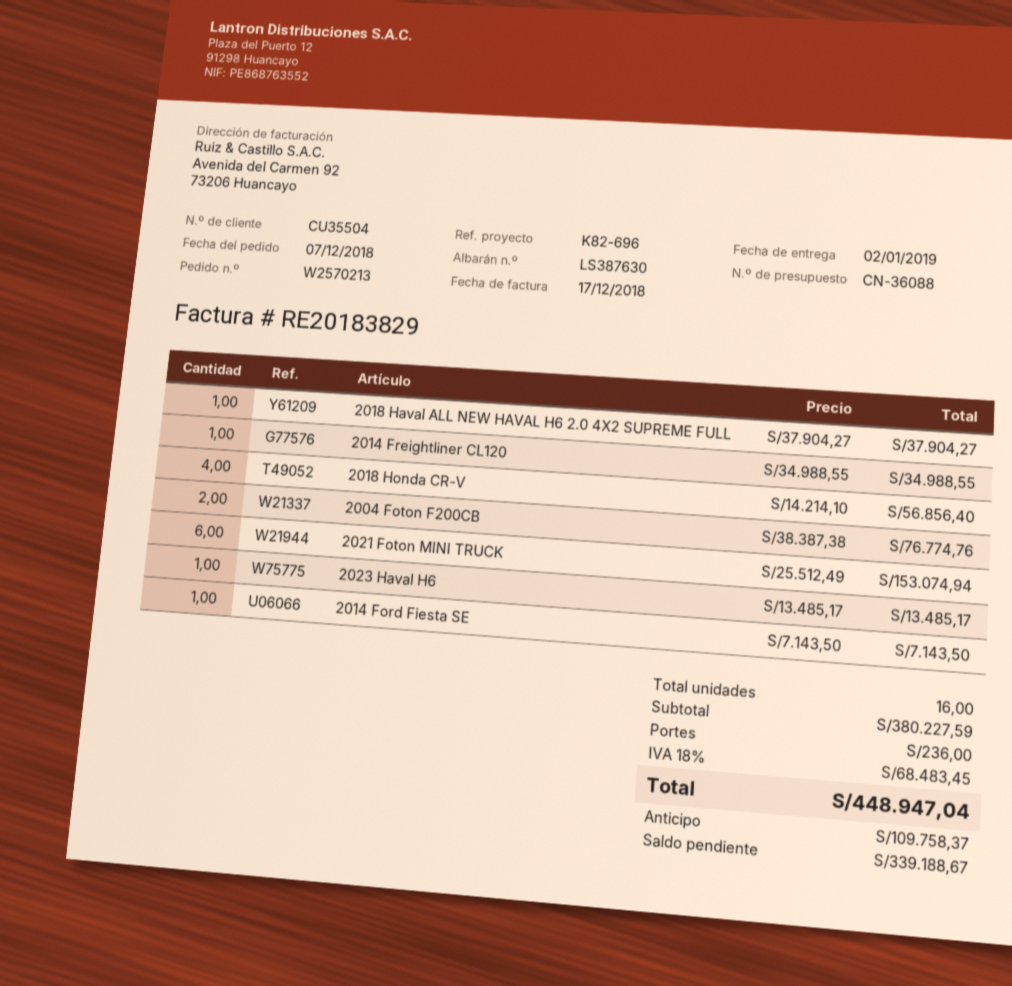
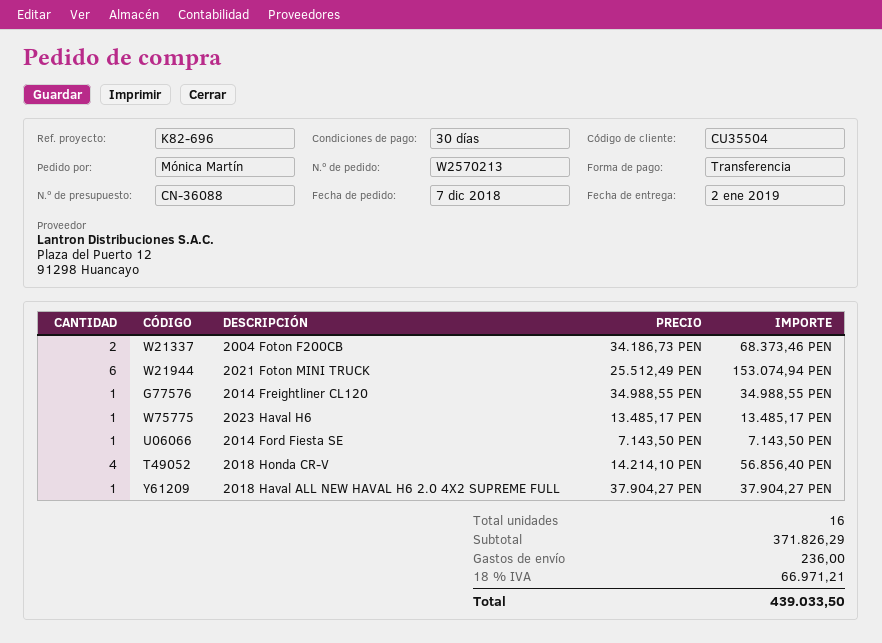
2004 Foton F200CB: 2 x 38387.38 = 76774.76 -> 2 x 34186.73 = 68373.46
subtotal: 380227.59 -> 371826.29
tax: 18% = 68483.45 -> 18% = 66971.21
total: 448947.04 -> 439033.50

